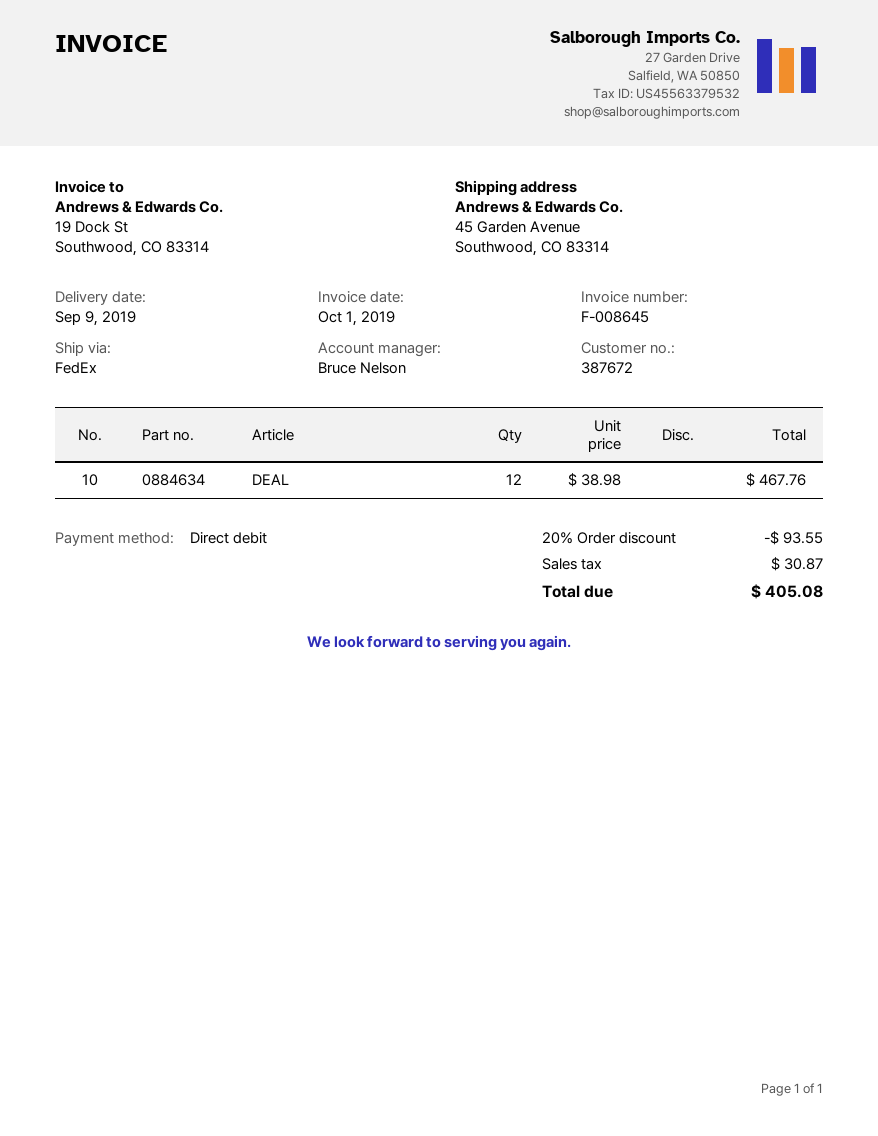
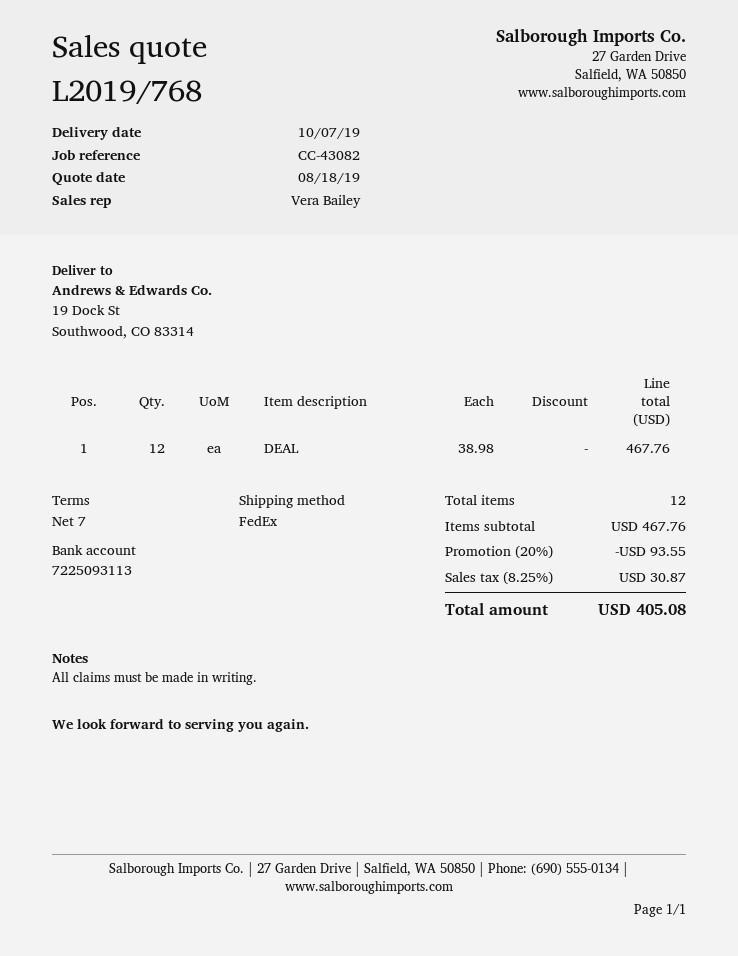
delivery date: 2019-09-09 -> 2019-10-07
sales rep: Bruce Nelson -> Vera Bailey
ship to: 45 Garden Avenue, Southwood, CO 83314 -> 19 Dock St, Southwood, CO 83314

